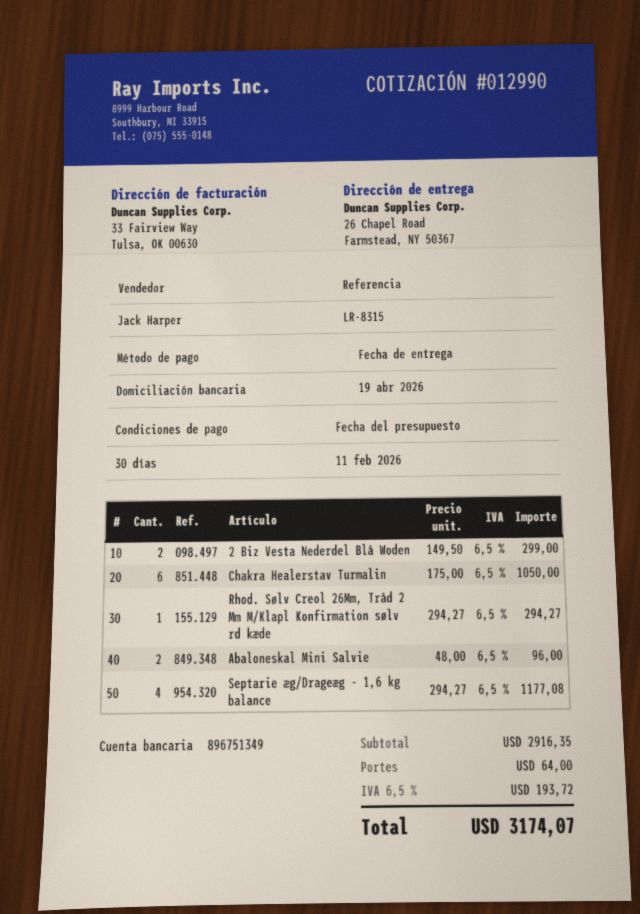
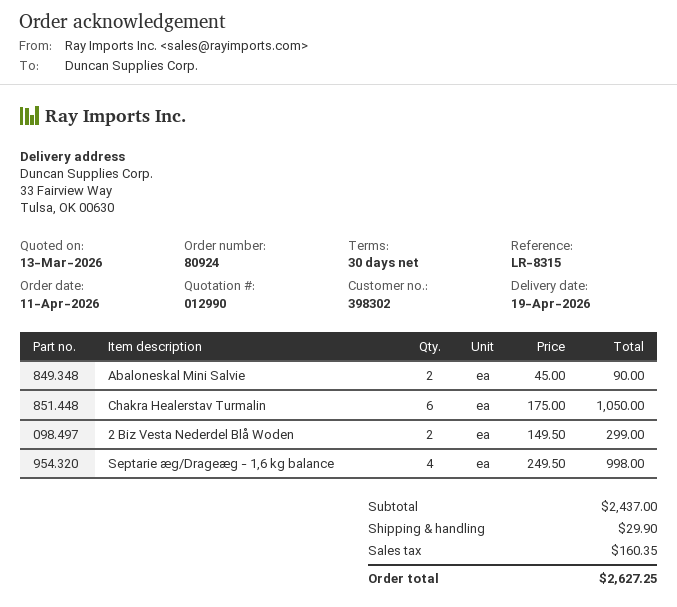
quote date: 2026-02-11 -> 2026-03-13
ship to: 26 Chapel Road, Farmstead, NY 50367 -> 33 Fairview Way, Tulsa, OK 00630
Rhod. Sølv Creol 26Mm, Tråd 2 Mm M/Klapl Konfirmation sølv rd kæde: 1 x 294.27 = 294.27 -> none
Abaloneskal Mini Salvie: 2 x 48.00 = 96.00 -> 2 x 45.00 = 90.00
Septarie æg/Drageæg - 1,6 kg balance: 4 x 294.27 = 1177.08 -> 4 x 249.50 = 998.00
subtotal: 2916.35 -> 2437.00
shipping: 64.00 -> 29.90
tax: 193.72 -> 160.35
total: 3174.07 -> 2627.25

